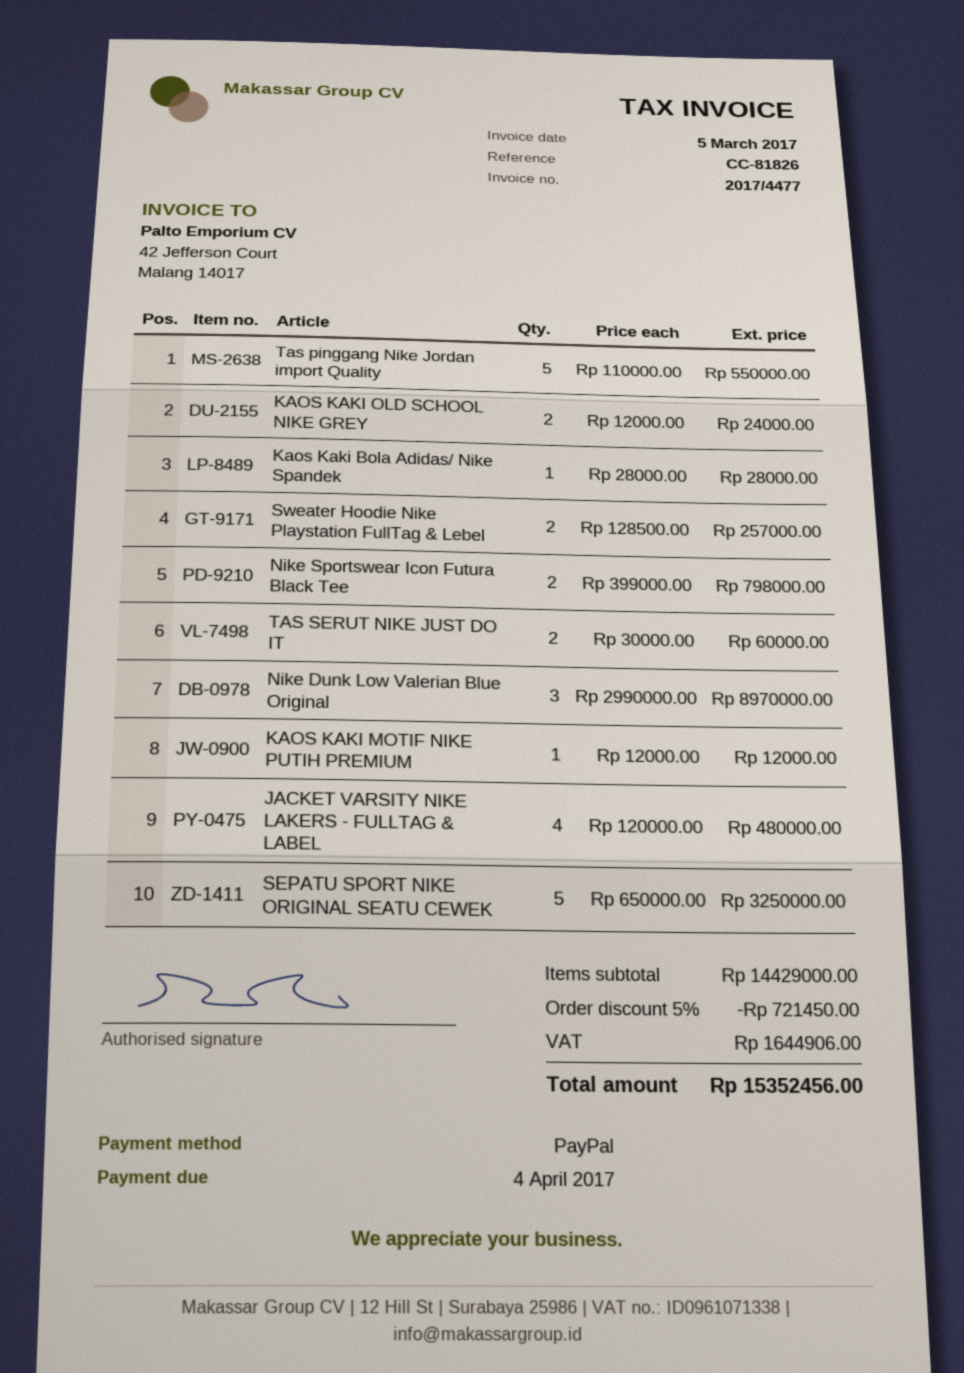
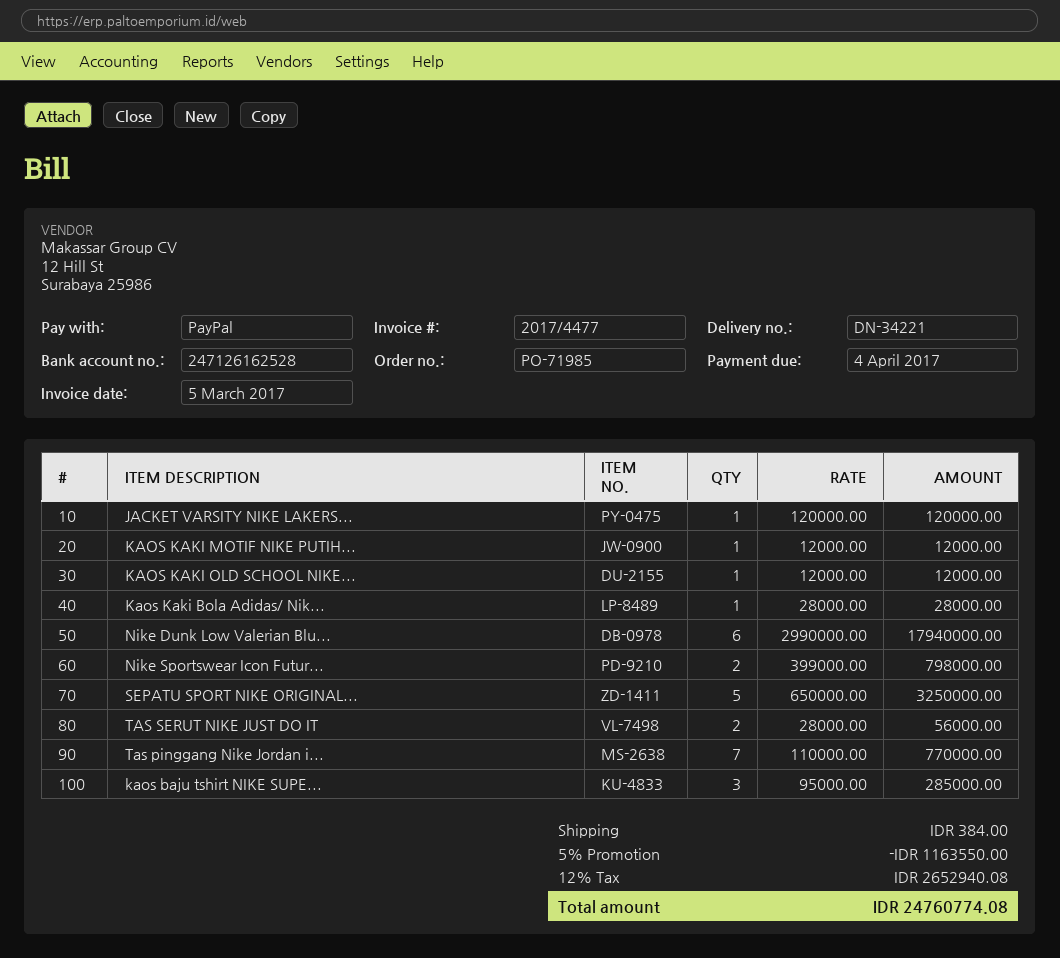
Tas pinggang Nike Jordan import Quality: 5 x 110000.00 = 550000.00 -> 7 x 110000.00 = 770000.00
KAOS KAKI OLD SCHOOL NIKE GREY: 2 x 12000.00 = 24000.00 -> 1 x 12000.00 = 12000.00
Sweater Hoodie Nike Playstation FullTag & Lebel: 2 x 128500.00 = 257000.00 -> none
TAS SERUT NIKE JUST DO IT: 2 x 30000.00 = 60000.00 -> 2 x 28000.00 = 56000.00
Nike Dunk Low Valerian Blue Original: 3 x 2990000.00 = 8970000.00 -> 6 x 2990000.00 = 17940000.00
JACKET VARSITY NIKE LAKERS - FULLTAG & LABEL: 4 x 120000.00 = 480000.00 -> 1 x 120000.00 = 120000.00
kaos baju tshirt NIKE SUPE...: none -> 3 x 95000.00 = 285000.00
discount: 5% = 721450.00 -> 5% = 1163550.00
shipping: none -> 384.00
tax: 1644906.00 -> 2652940.08
total: 15352456.00 -> 24760774.08

